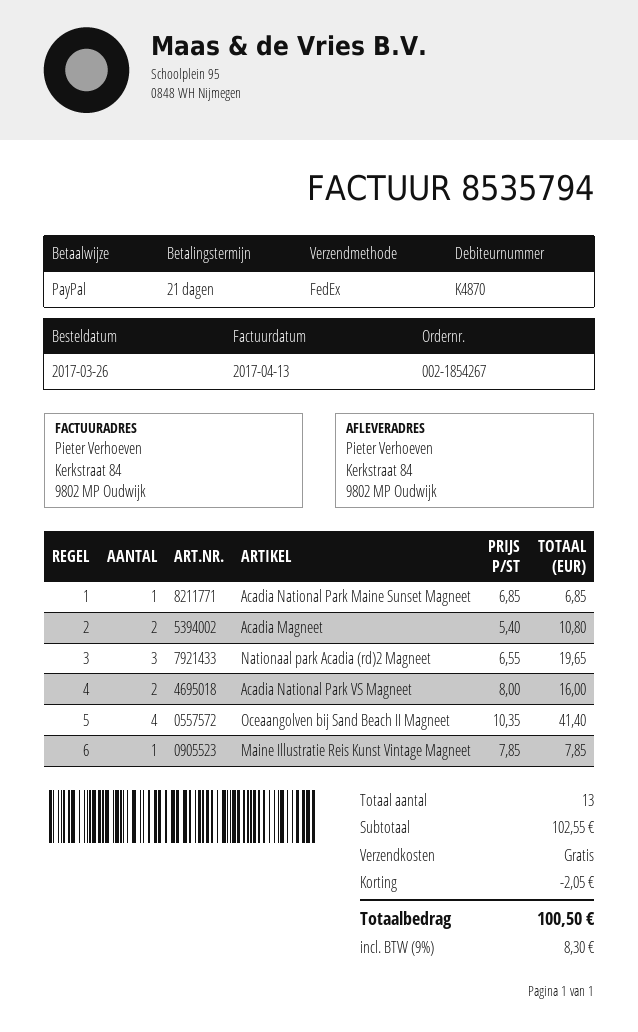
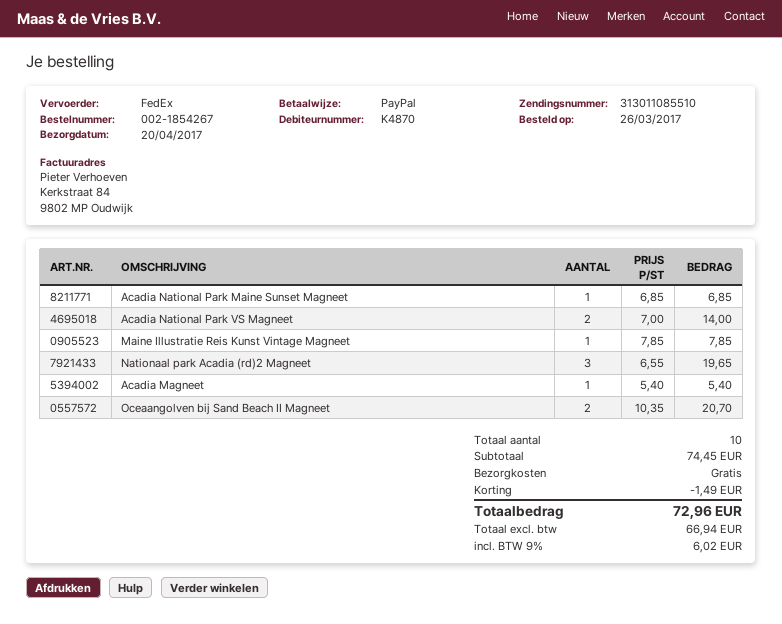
Acadia Magneet: 2 x 5.40 = 10.80 -> 1 x 5.40 = 5.40
Acadia National Park VS Magneet: 2 x 8.00 = 16.00 -> 2 x 7.00 = 14.00
Oceaangolven bij Sand Beach II Magneet: 4 x 10.35 = 41.40 -> 2 x 10.35 = 20.70
total quantity: 13 -> 10
subtotal: 102.55 -> 74.45
discount: 2.05 -> 1.49
tax: 9% = 8.30 -> 9% = 6.02
total: 100.50 -> 72.96

